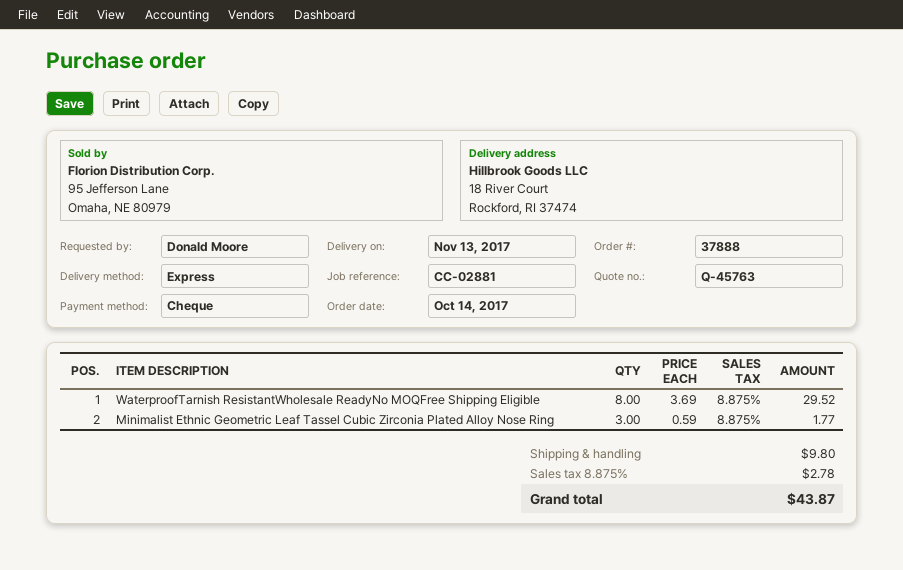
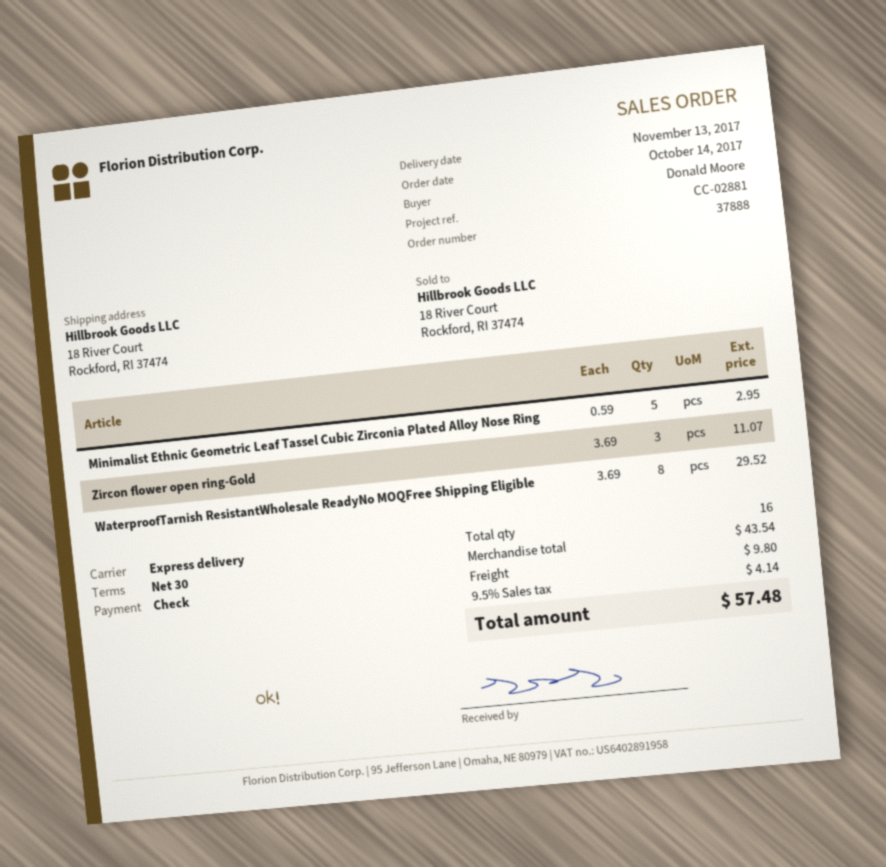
Minimalist Ethnic Geometric Leaf Tassel Cubic Zirconia Plated Alloy Nose Ring: 3 x 0.59 = 1.77 -> 5 x 0.59 = 2.95
Zircon flower open ring-Gold: none -> 3 x 3.69 = 11.07
tax: 8.875% = 2.78 -> 9.5% = 4.14
total: 43.87 -> 57.48

